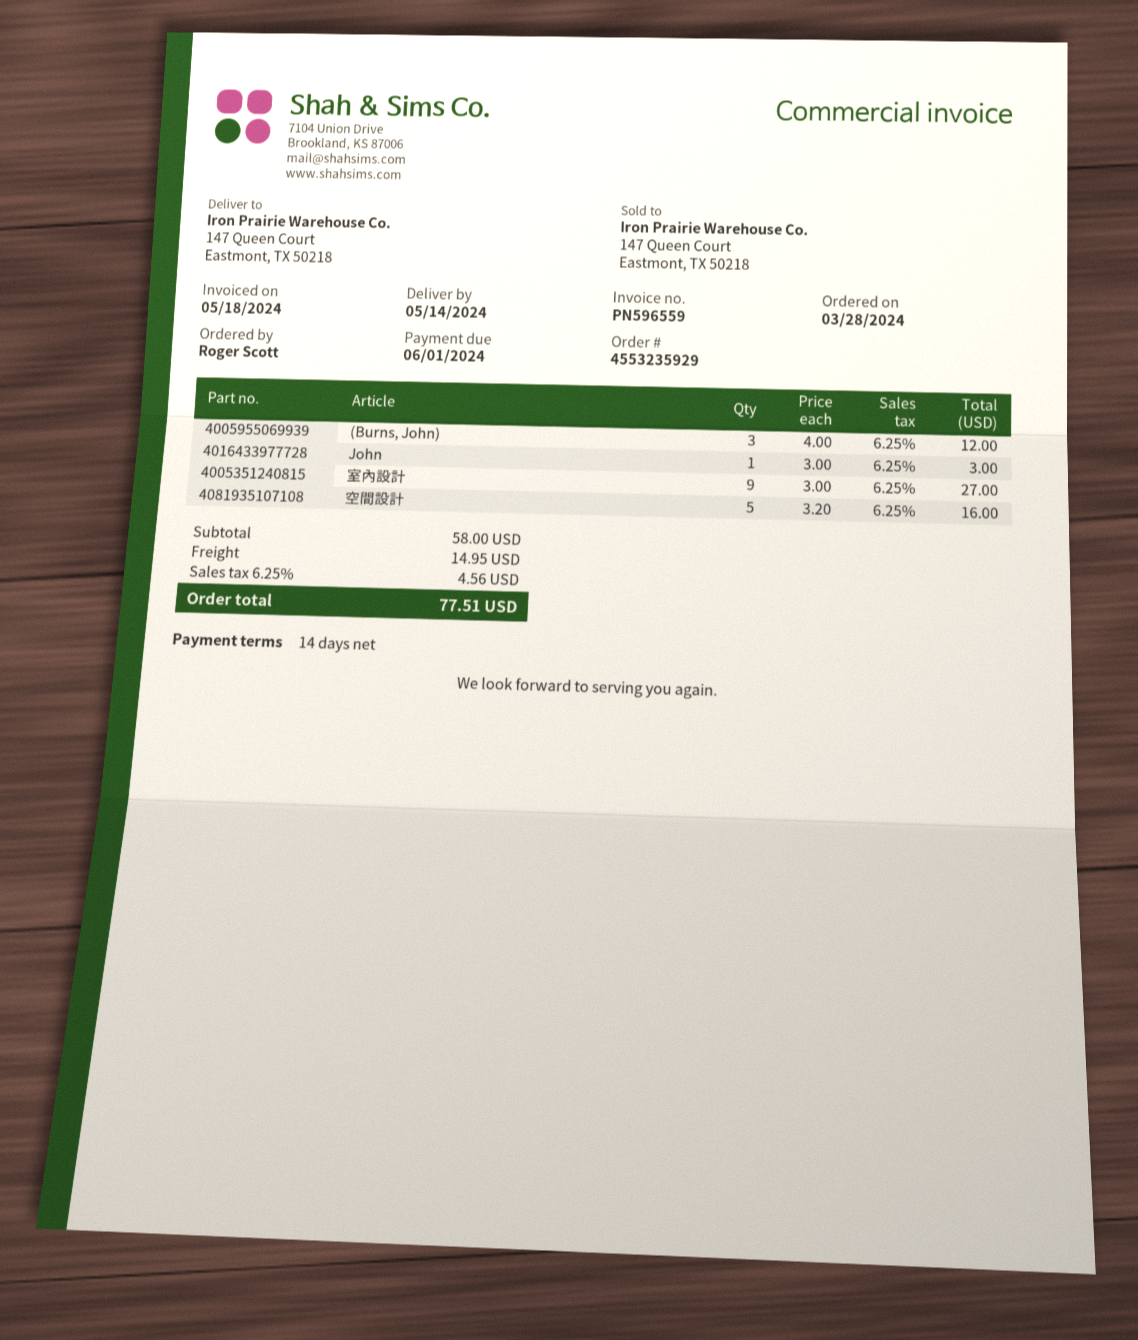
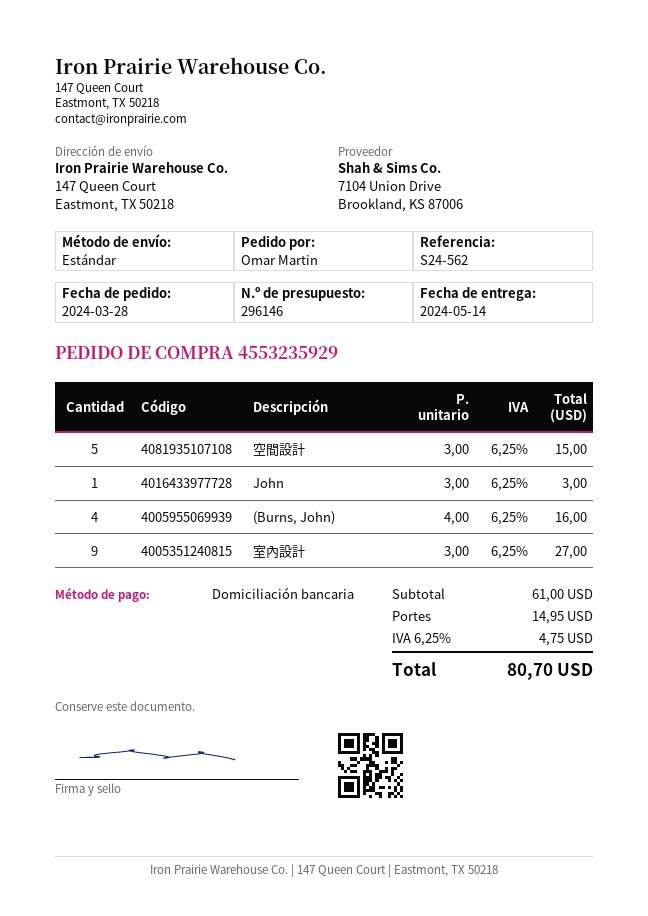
ordered by: Roger Scott -> Omar Martin
(Burns, John): 3 x 4.00 = 12.00 -> 4 x 4.00 = 16.00
空間設計: 5 x 3.20 = 16.00 -> 5 x 3.00 = 15.00
subtotal: 58.00 -> 61.00
tax: 6.25% = 4.56 -> 6.25% = 4.75
total: 77.51 -> 80.70

